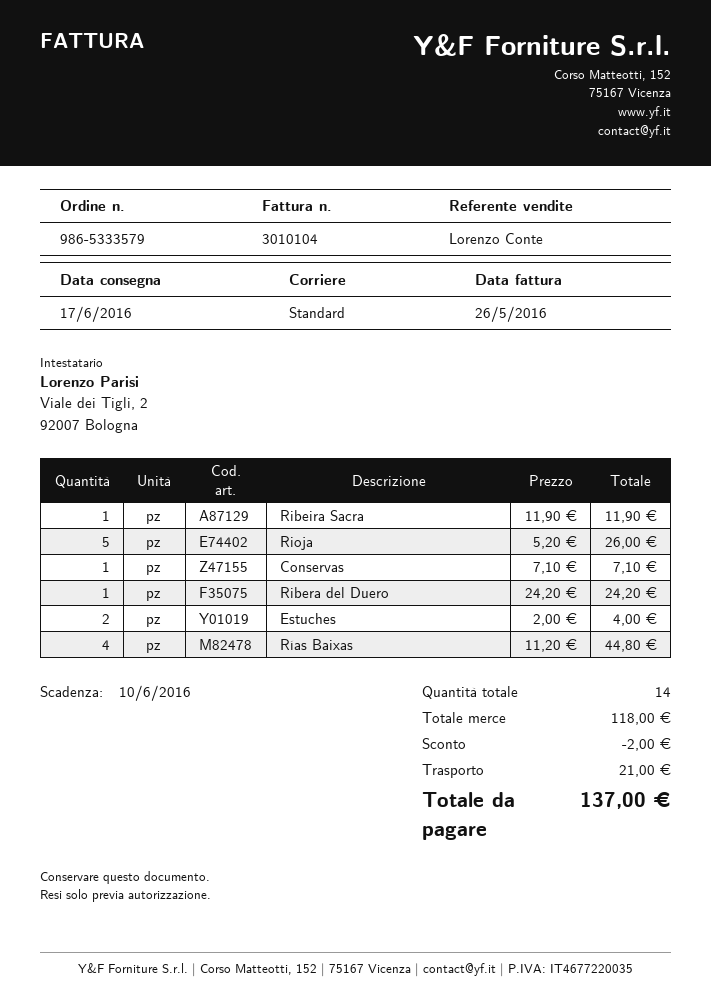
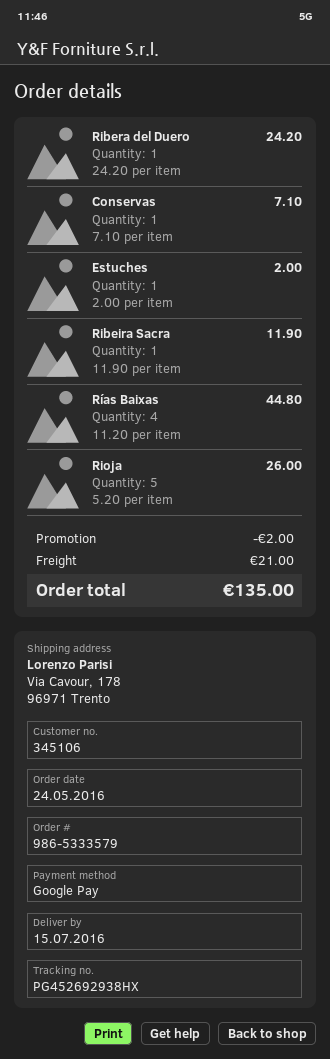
delivery date: 2016-06-17 -> 2016-07-15
Estuches: 2 x 2.00 = 4.00 -> 1 x 2.00 = 2.00
total: 137.00 -> 135.00

